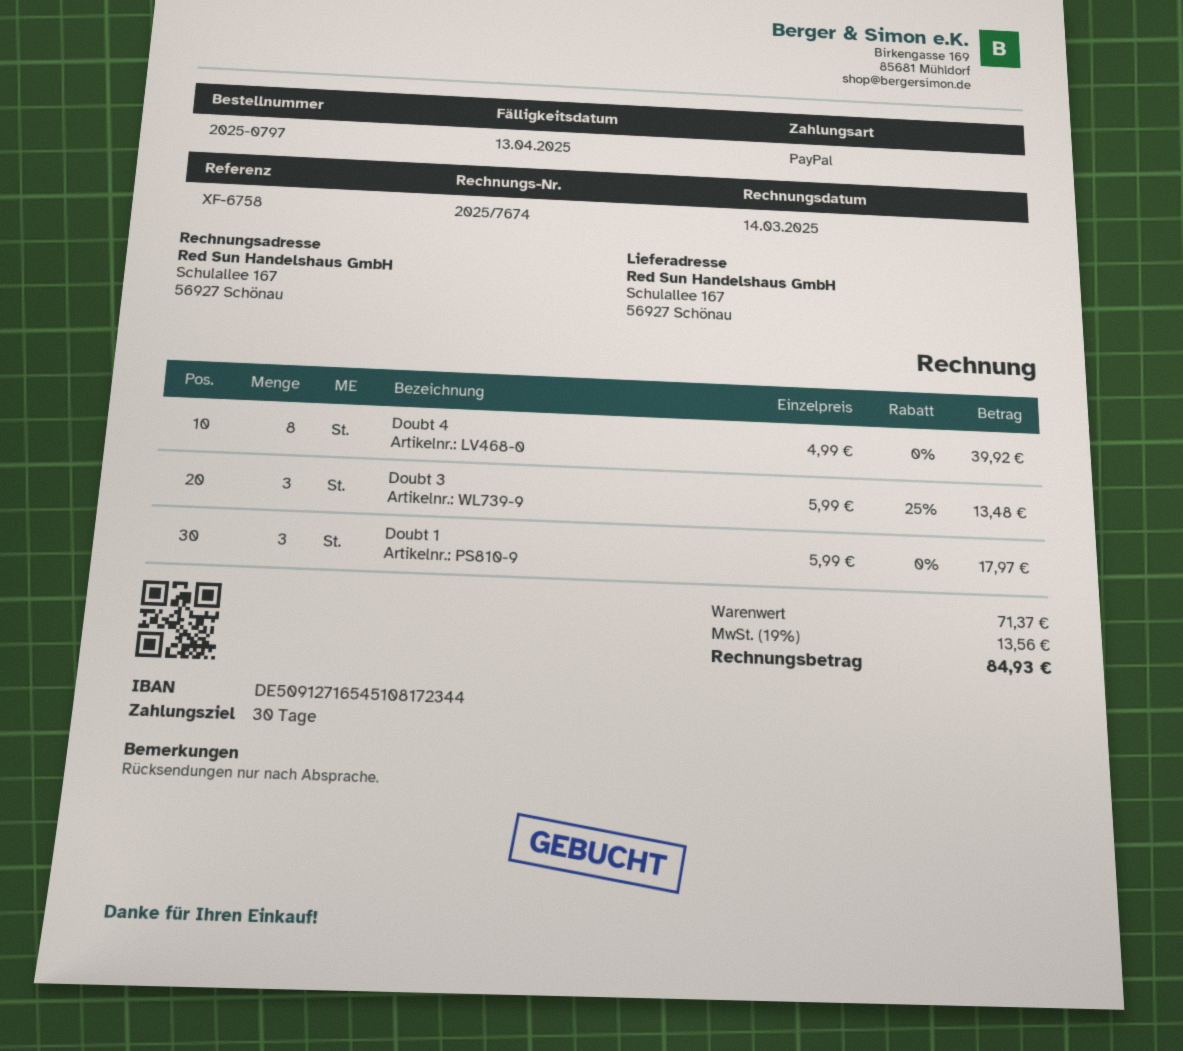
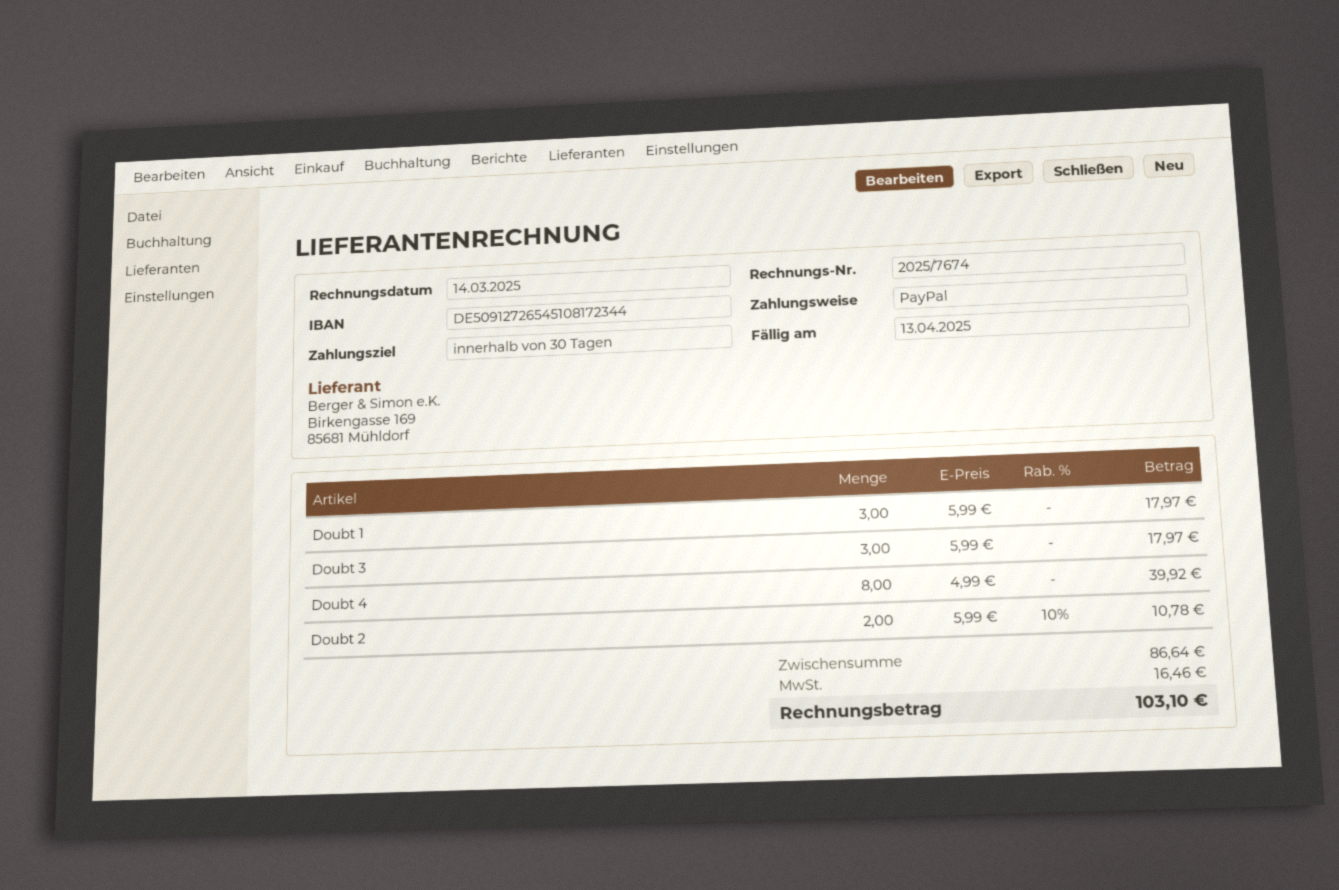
bank account: DE50912716545108172344 -> DE50912726545108172344
Doubt 3: 3 x 5.99 - 25% = 13.48 -> 3 x 5.99 = 17.97
Doubt 2: none -> 2 x 5.99 - 10% = 10.78
subtotal: 71.37 -> 86.64
tax: 13.56 -> 16.46
total: 84.93 -> 103.10

